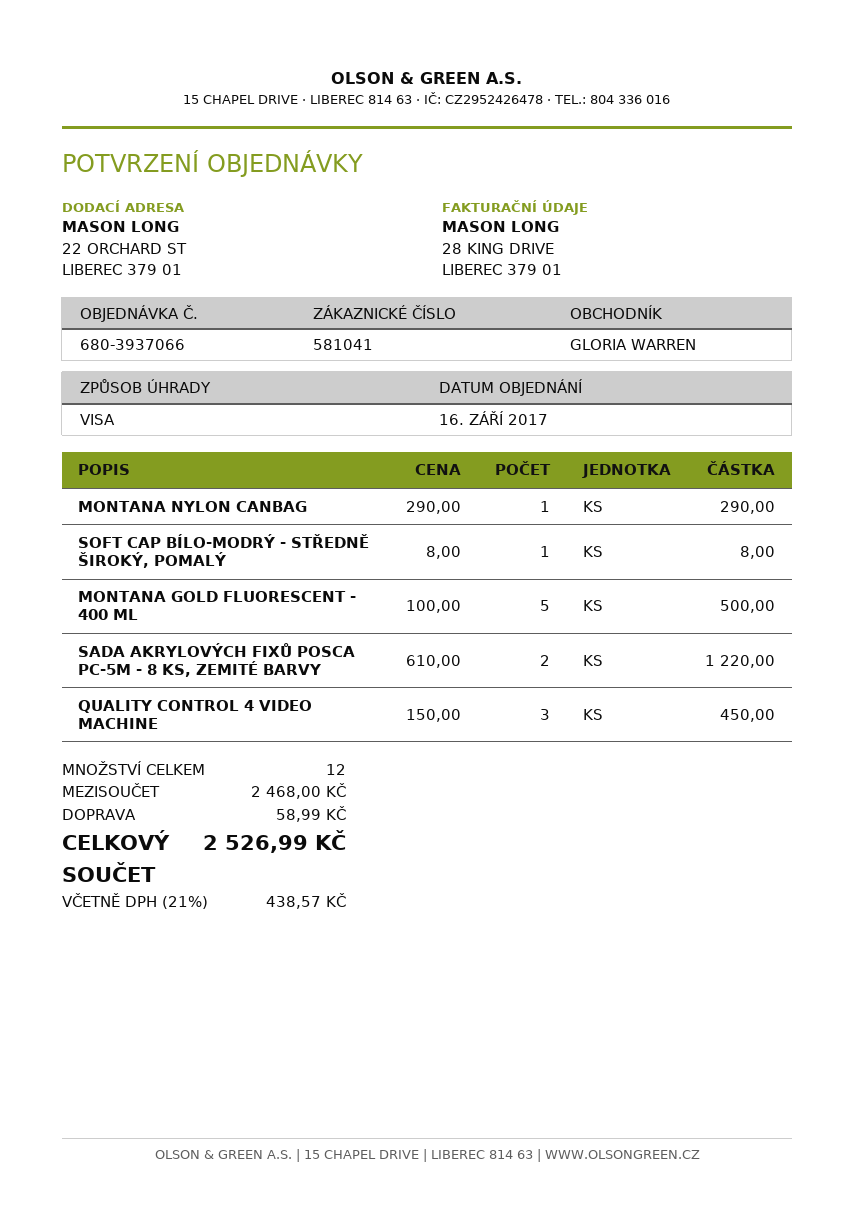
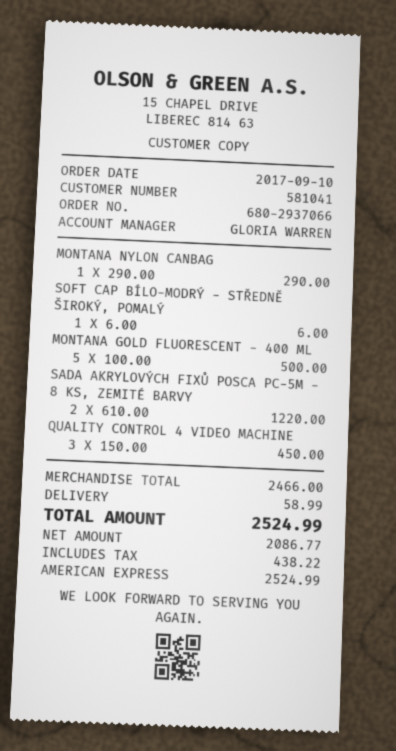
order number: 680-3937066 -> 680-2937066
order date: 2017-09-16 -> 2017-09-10
payment method: Visa -> American Express
SOFT CAP BÍLO-MODRÝ - STŘEDNĚ ŠIROKÝ, POMALÝ: 1 x 8.00 = 8.00 -> 1 x 6.00 = 6.00
subtotal: 2468.00 -> 2466.00
tax: 438.57 -> 438.22
total: 2526.99 -> 2524.99

